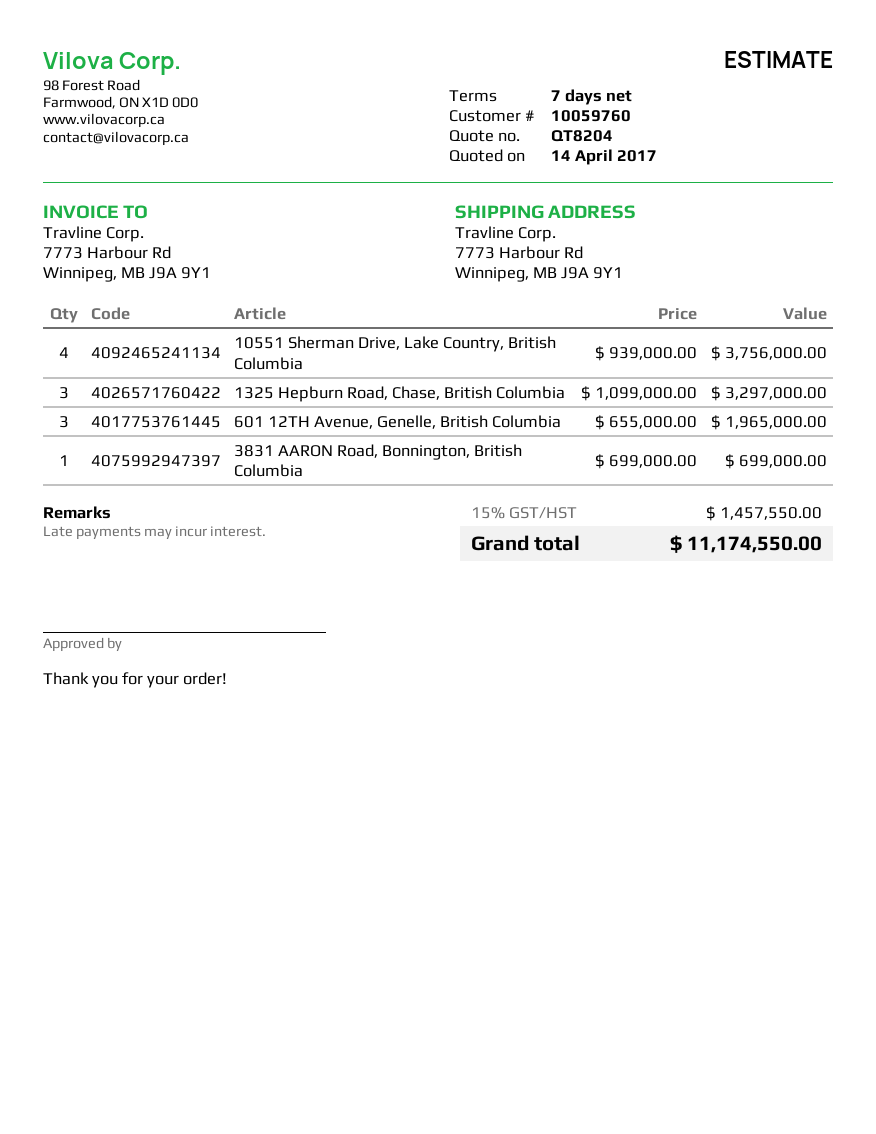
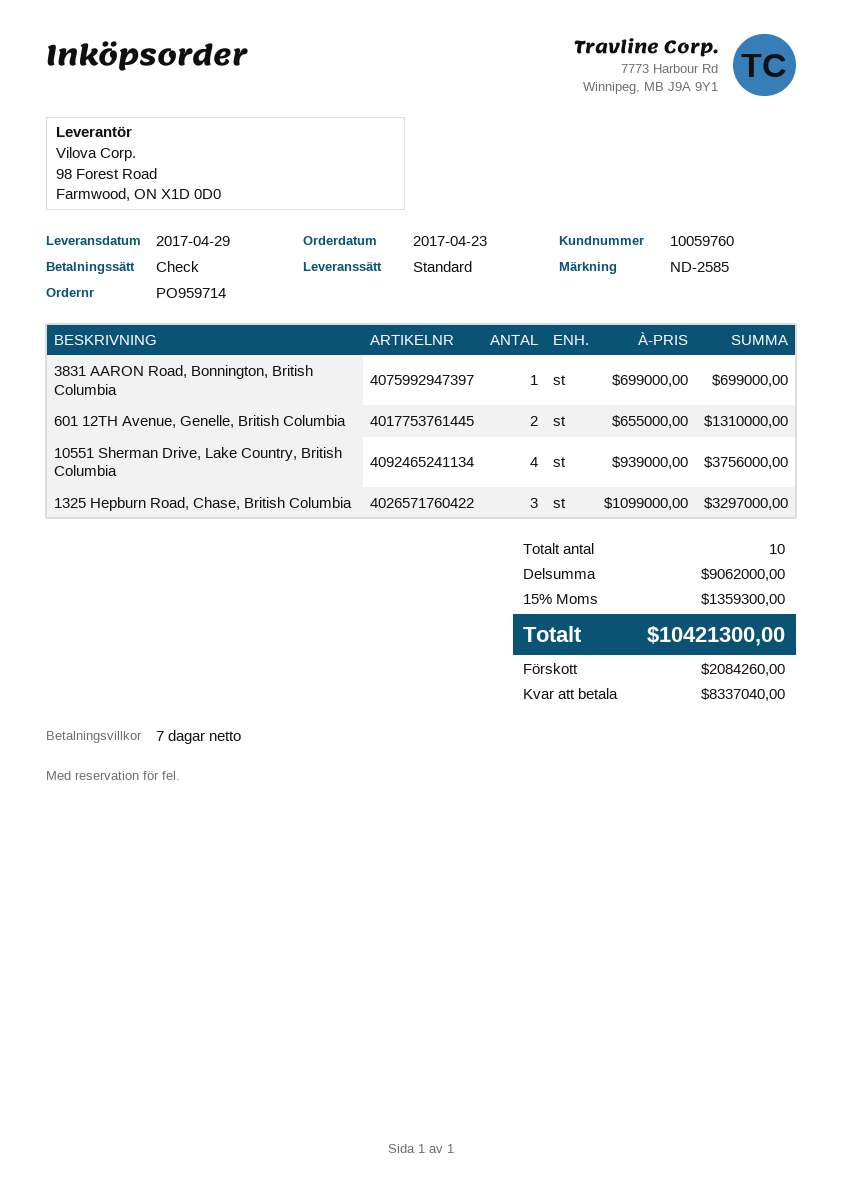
601 12TH Avenue, Genelle, British Columbia: 3 x 655000.00 = 1965000.00 -> 2 x 655000.00 = 1310000.00
tax: 15% = 1457550.00 -> 15% = 1359300.00
total: 11174550.00 -> 10421300.00

